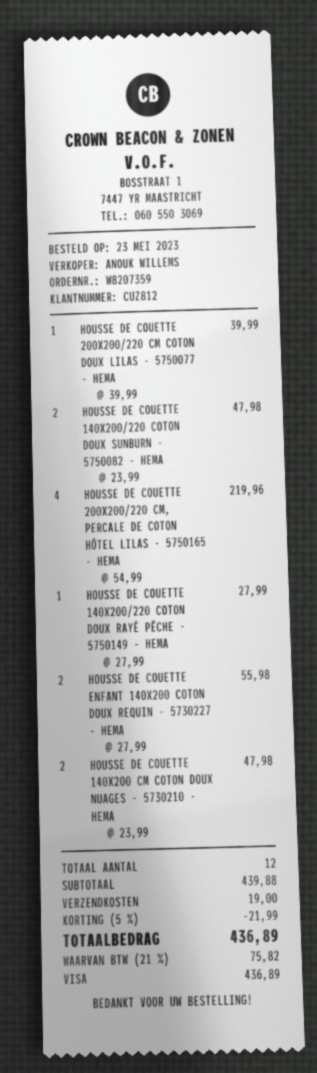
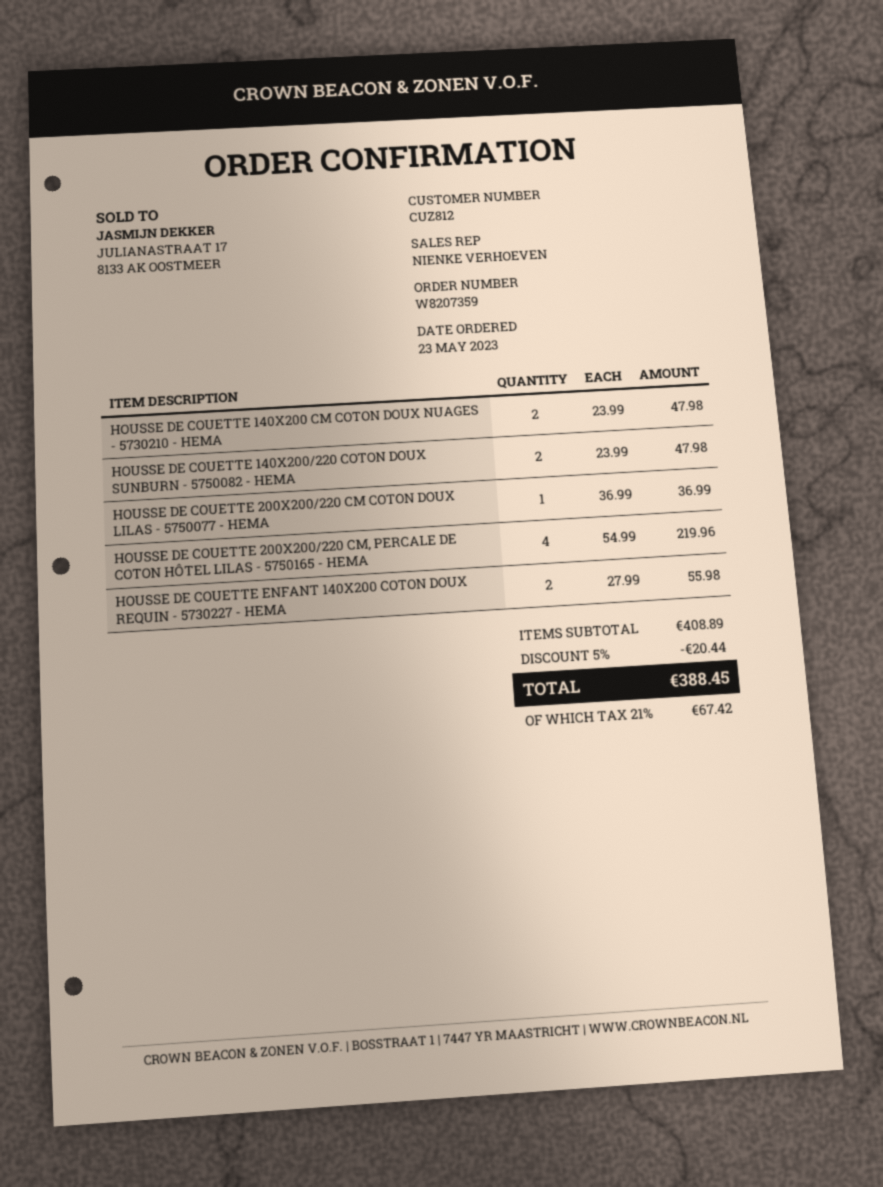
sales rep: ANOUK WILLEMS -> NIENKE VERHOEVEN
HOUSSE DE COUETTE 200X200/220 CM COTON DOUX LILAS - 5750077 - HEMA: 1 x 39.99 = 39.99 -> 1 x 36.99 = 36.99
HOUSSE DE COUETTE 140X200/220 COTON DOUX RAYÉ PÊCHE - 5750149 - HEMA: 1 x 27.99 = 27.99 -> none
subtotal: 439.88 -> 408.89
discount: 5% = 21.99 -> 5% = 20.44
shipping: 19.00 -> none
tax: 21% = 75.82 -> 21% = 67.42
total: 436.89 -> 388.45

